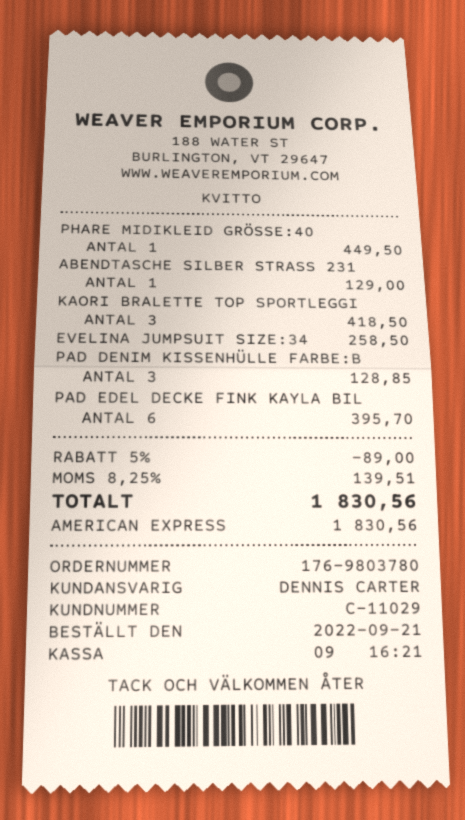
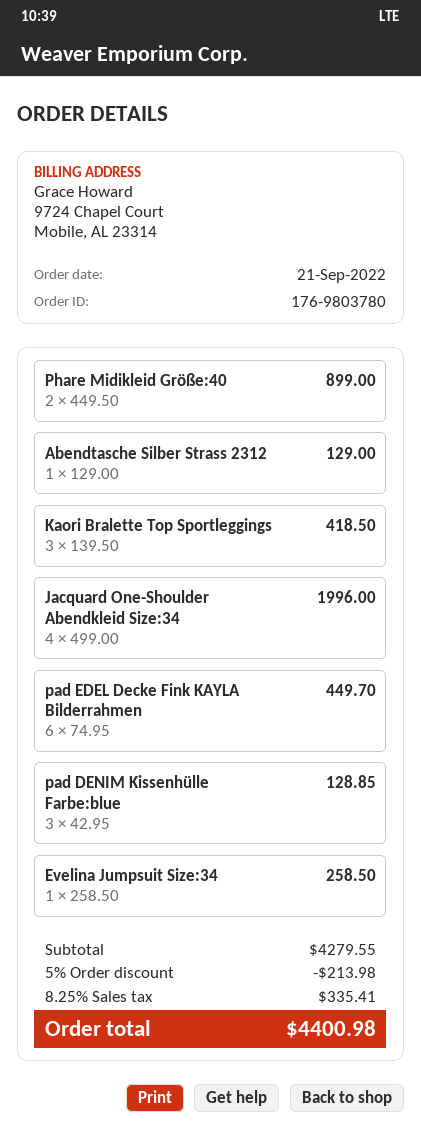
PHARE MIDIKLEID GRÖSSE:40: 1 for 449.50 -> 2 for 899.00
PAD EDEL DECKE FINK KAYLA BIL: 6 for 395.70 -> 6 for 449.70
Jacquard One-Shoulder Abendkleid Size:34: none -> 4 for 1996.00
discount: 5% = 89.00 -> 5% = 213.98
tax: 8.25% = 139.51 -> 8.25% = 335.41
total: 1830.56 -> 4400.98

